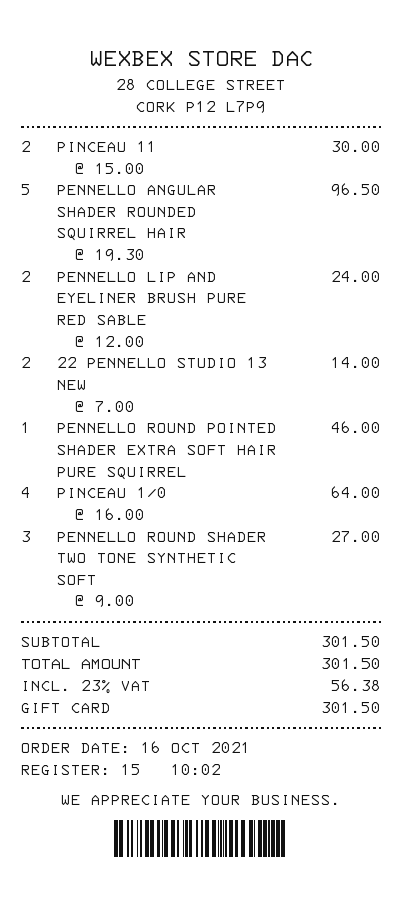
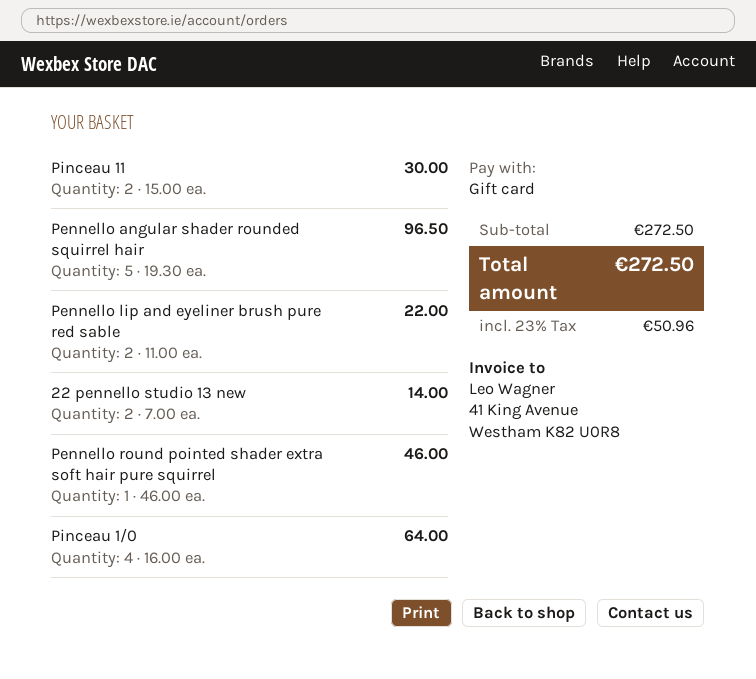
PENNELLO LIP AND EYELINER BRUSH PURE RED SABLE: 2 x 12.00 = 24.00 -> 2 x 11.00 = 22.00
PENNELLO ROUND SHADER TWO TONE SYNTHETIC SOFT: 3 x 9.00 = 27.00 -> none
subtotal: 301.50 -> 272.50
tax: 23% = 56.38 -> 23% = 50.96
total: 301.50 -> 272.50

